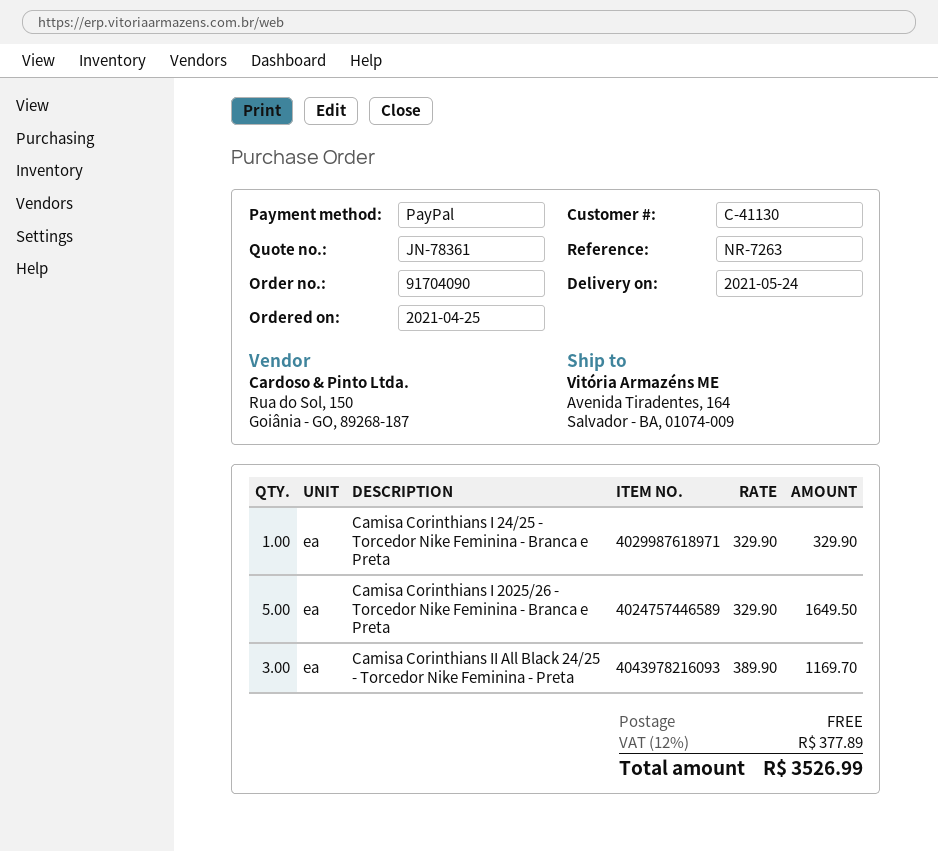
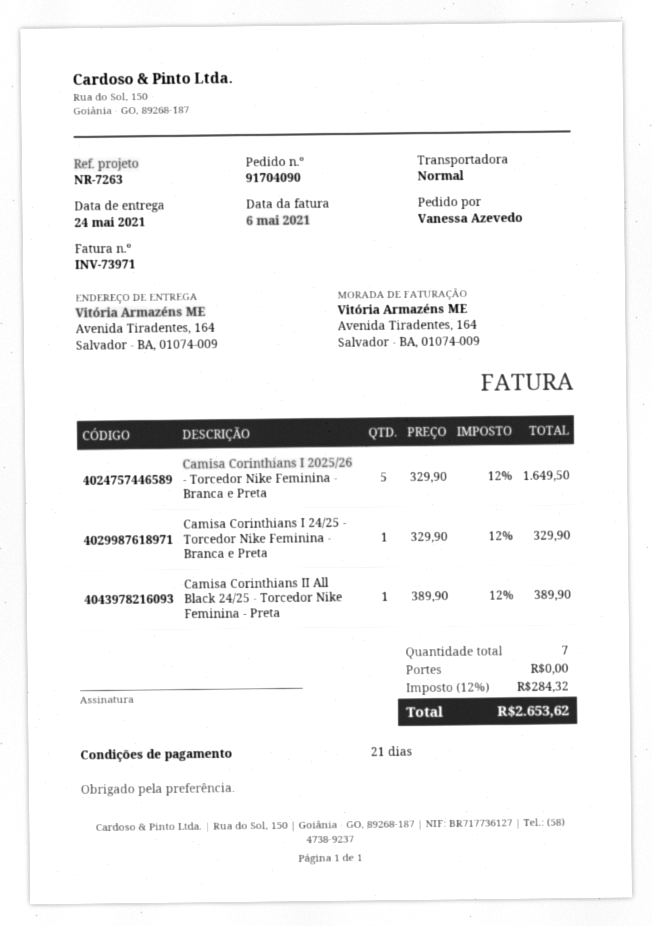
Camisa Corinthians II All Black 24/25 - Torcedor Nike Feminina - Preta: 3 x 389.90 = 1169.70 -> 1 x 389.90 = 389.90
tax: 12% = 377.89 -> 12% = 284.32
total: 3526.99 -> 2653.62

